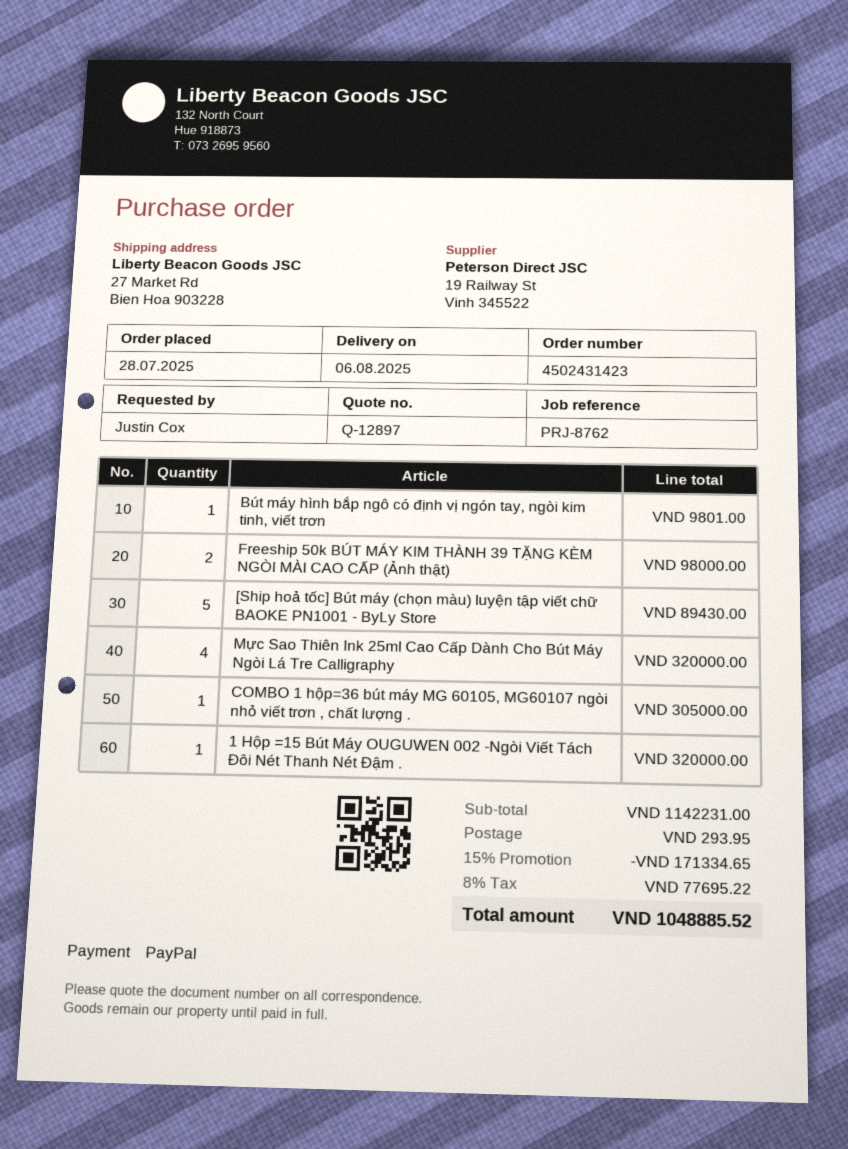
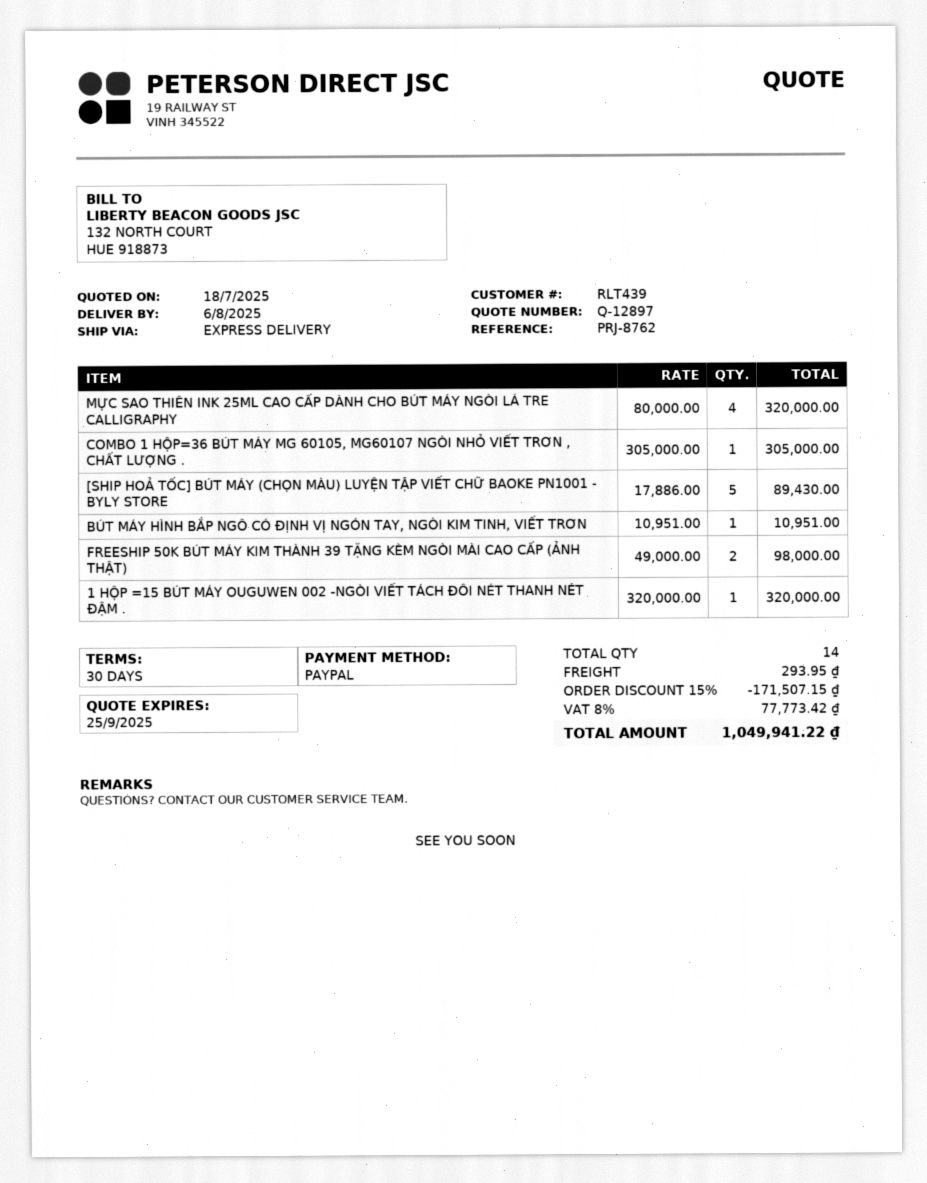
Bút máy hình bắp ngô có định vị ngón tay, ngòi kim tinh, viết trơn: 1 for 9801.00 -> 1 for 10951.00
discount: 15% = 171334.65 -> 15% = 171507.15
tax: 8% = 77695.22 -> 8% = 77773.42
total: 1048885.52 -> 1049941.22

